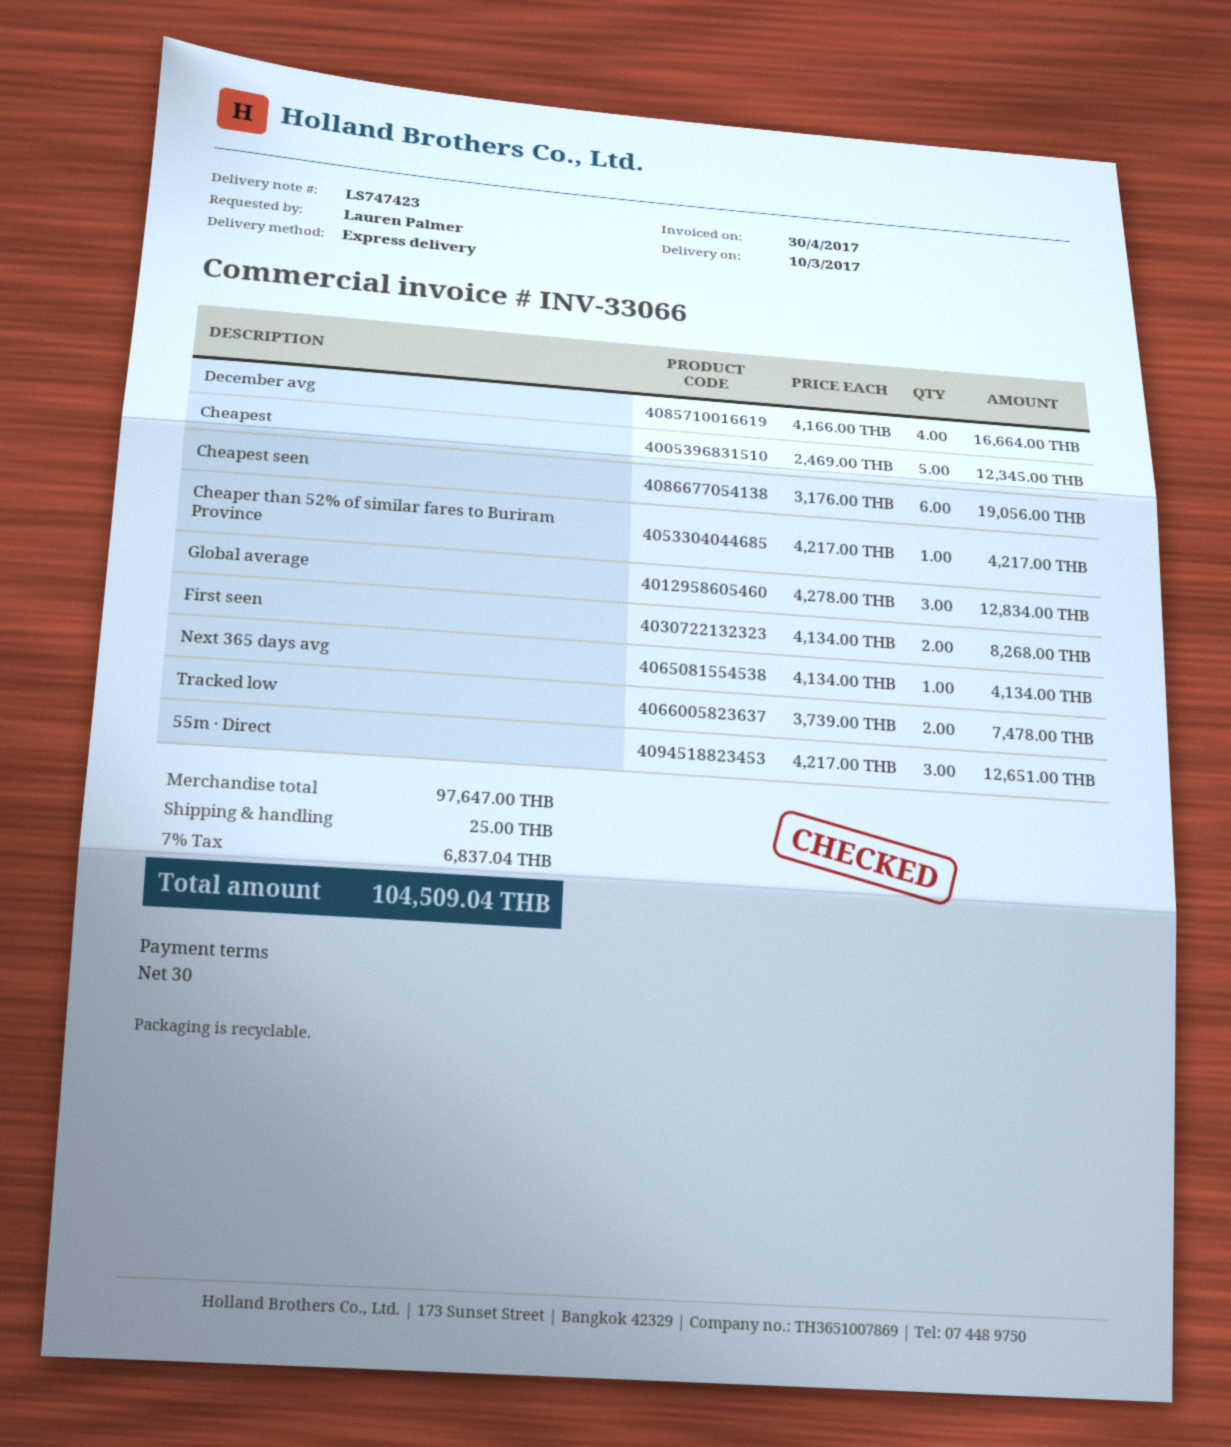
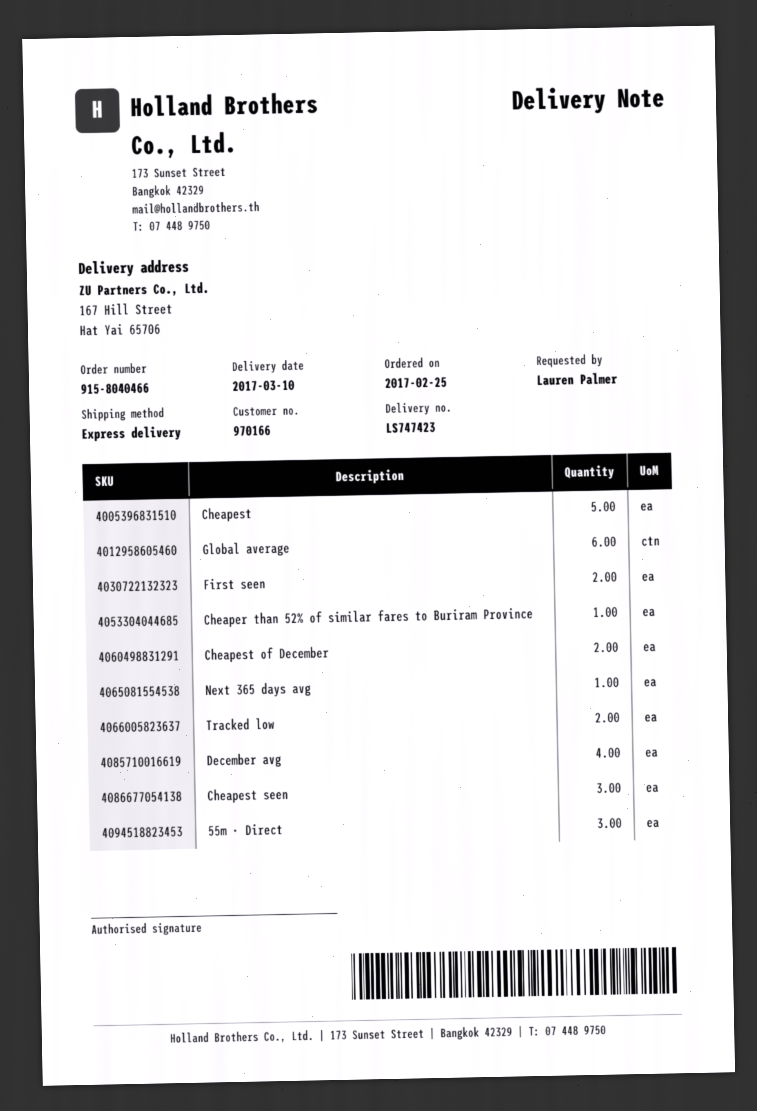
Cheapest seen: 6 -> 3
Global average: 3 -> 6
Cheapest of December: none -> 2

